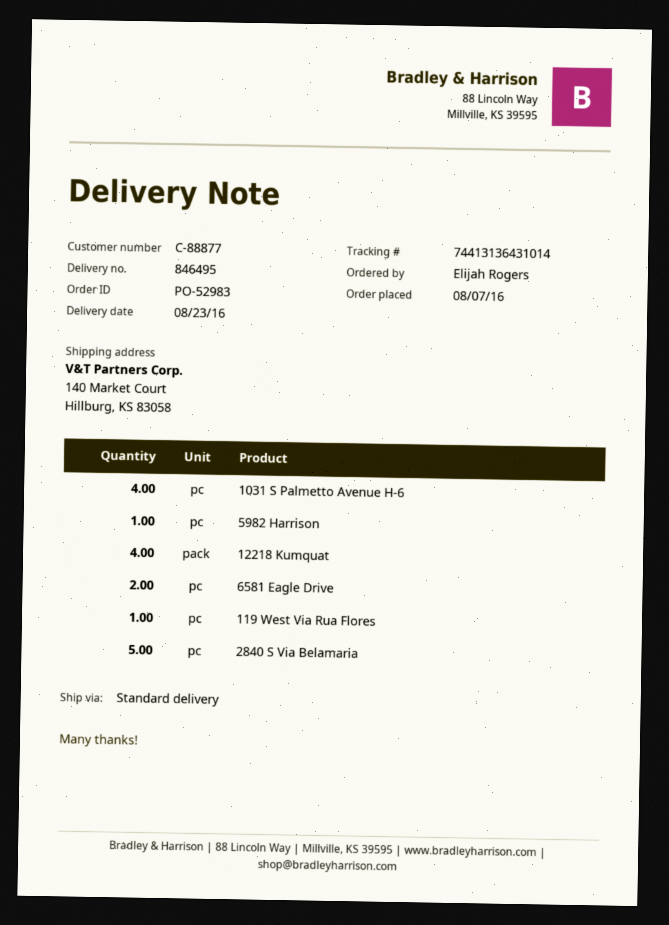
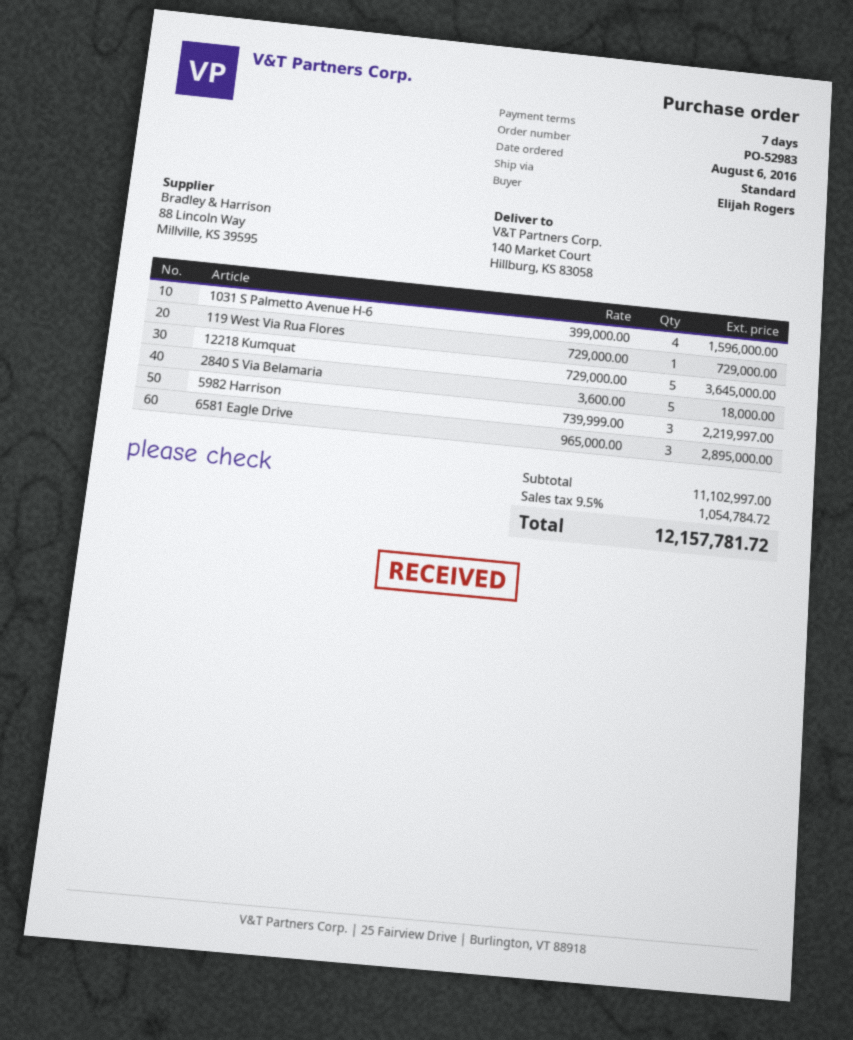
order date: 2016-08-07 -> 2016-08-06
5982 Harrison: 1 -> 3
12218 Kumquat: 4 -> 5
6581 Eagle Drive: 2 -> 3

